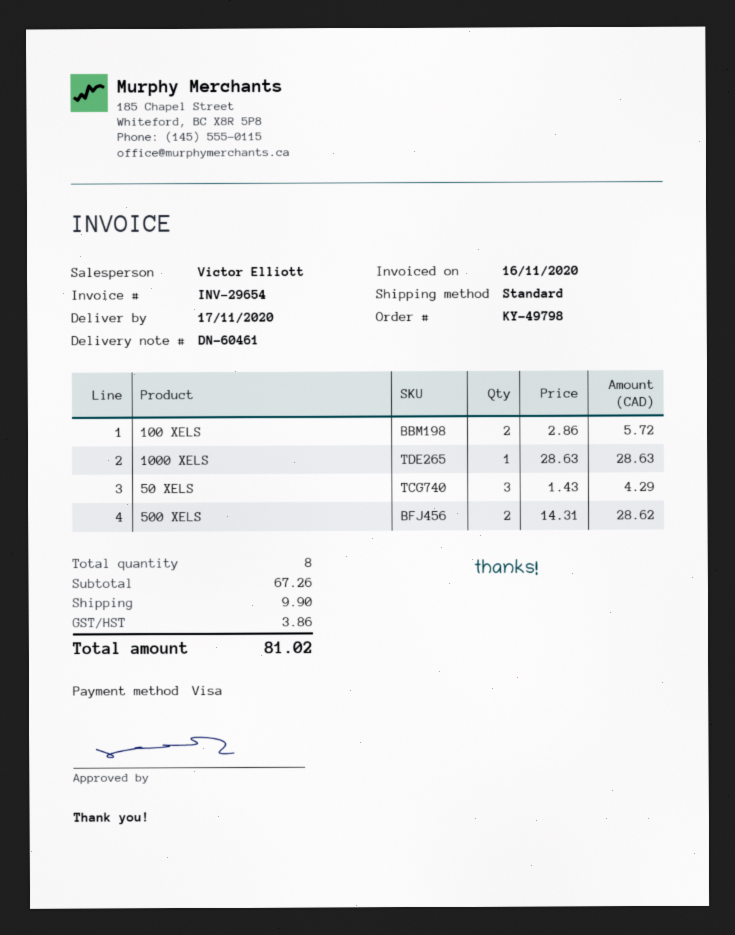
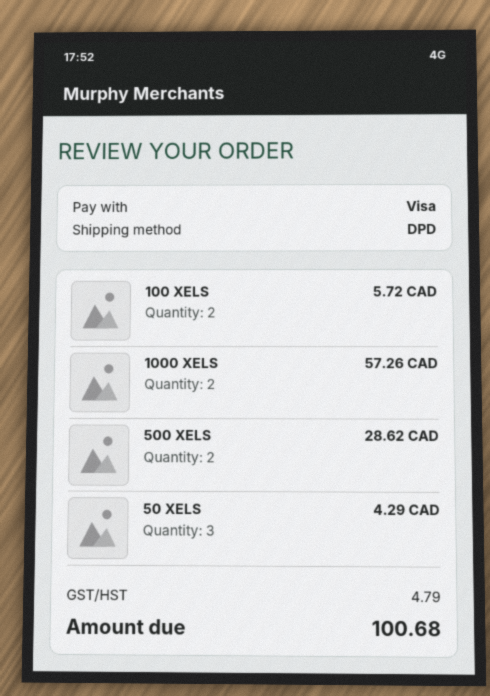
shipping method: standard -> DPD
1000 XELS: 1 for 28.63 -> 2 for 57.26
shipping: 9.90 -> none
tax: 3.86 -> 4.79
total: 81.02 -> 100.68

